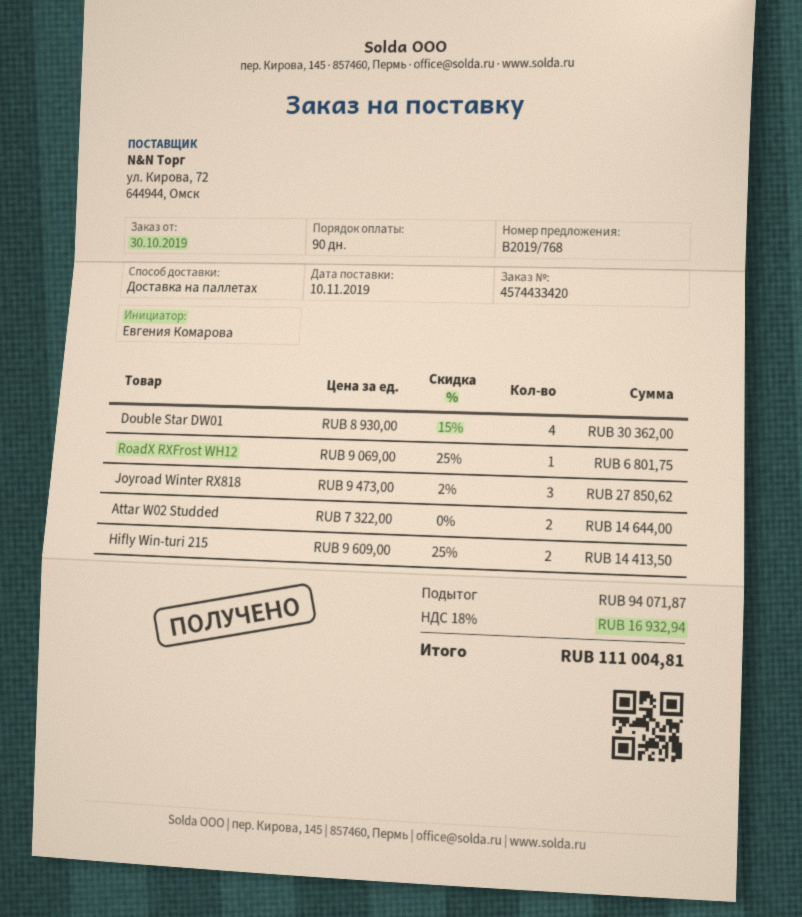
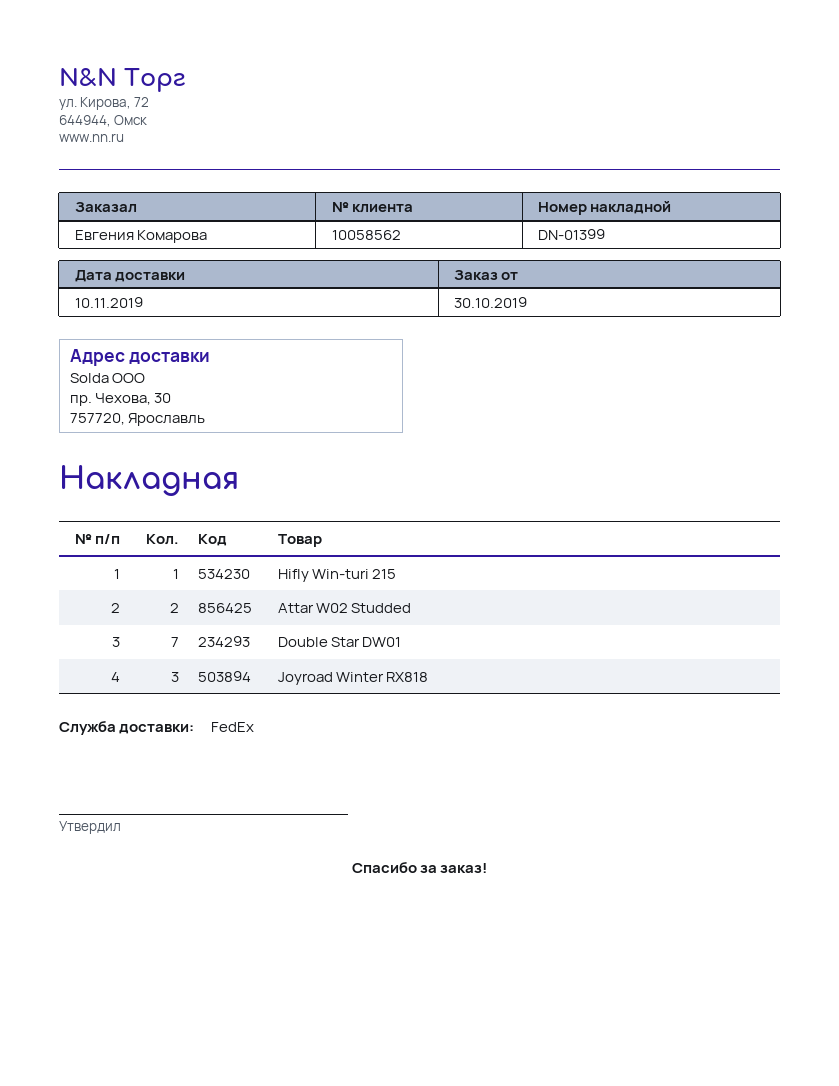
shipping method: pallet freight -> FedEx
Double Star DW01: 4 -> 7
RoadX RXFrost WH12: 1 -> none
Hifly Win-turi 215: 2 -> 1

